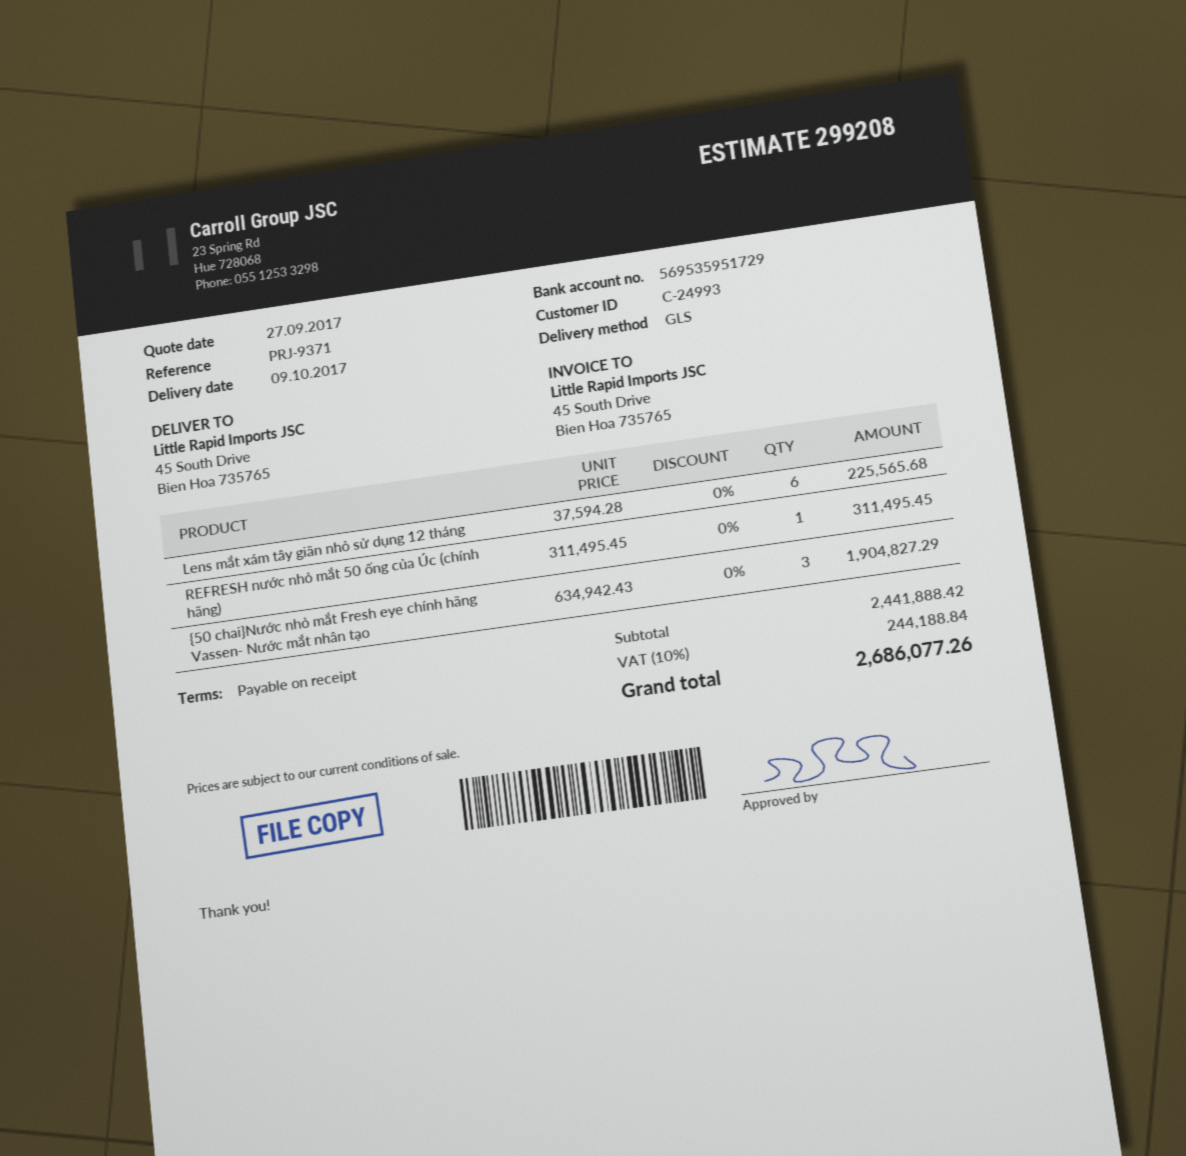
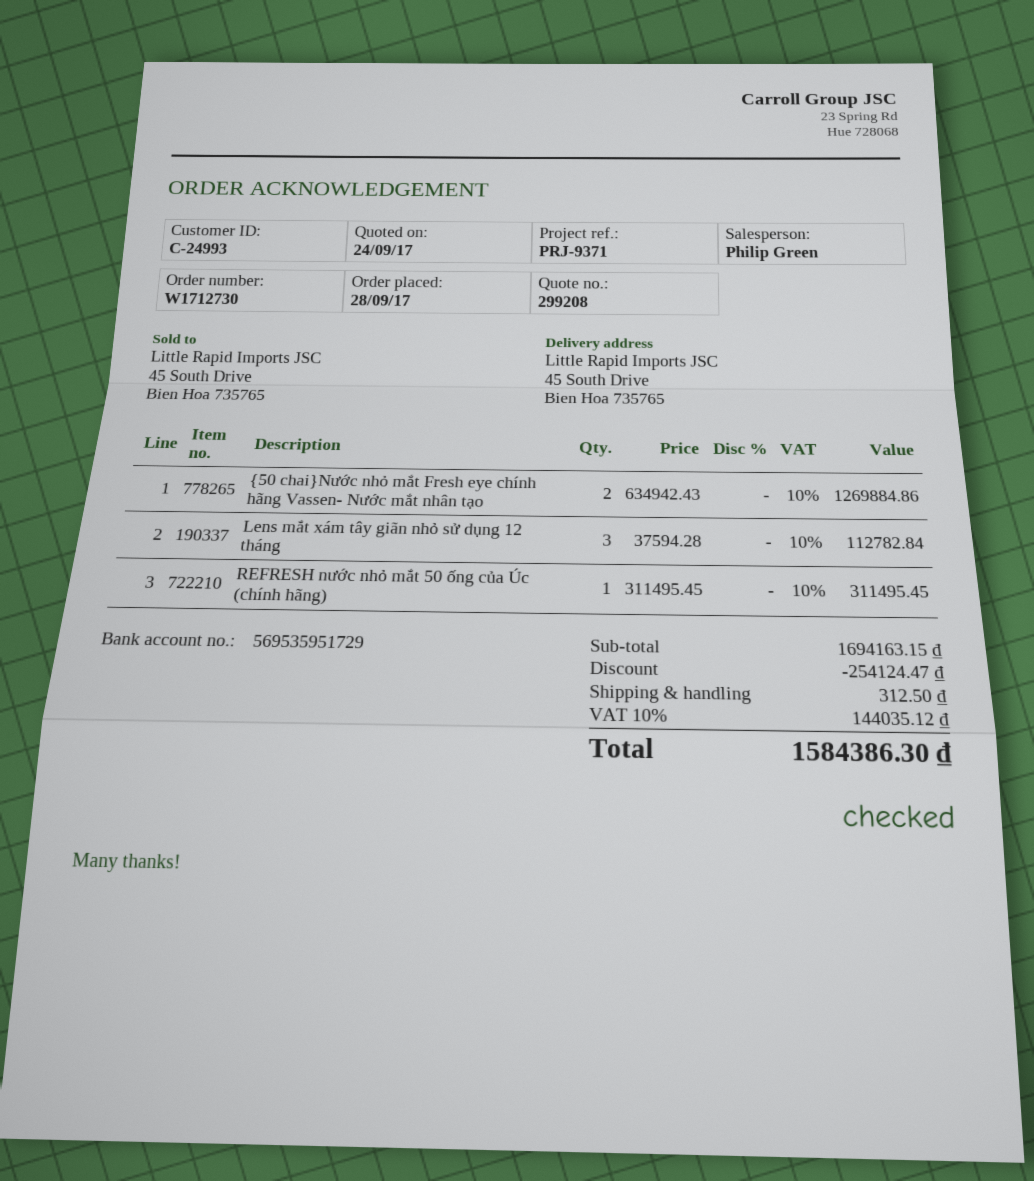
quote date: 2017-09-27 -> 2017-09-24
Lens mắt xám tây giãn nhỏ sử dụng 12 tháng: 6 x 37594.28 = 225565.68 -> 3 x 37594.28 = 112782.84
{50 chai}Nước nhỏ mắt Fresh eye chính hãng Vassen- Nước mắt nhân tạo: 3 x 634942.43 = 1904827.29 -> 2 x 634942.43 = 1269884.86
subtotal: 2441888.42 -> 1694163.15
discount: none -> 254124.47
shipping: none -> 312.50
tax: 10% = 244188.84 -> 10% = 144035.12
total: 2686077.26 -> 1584386.30

